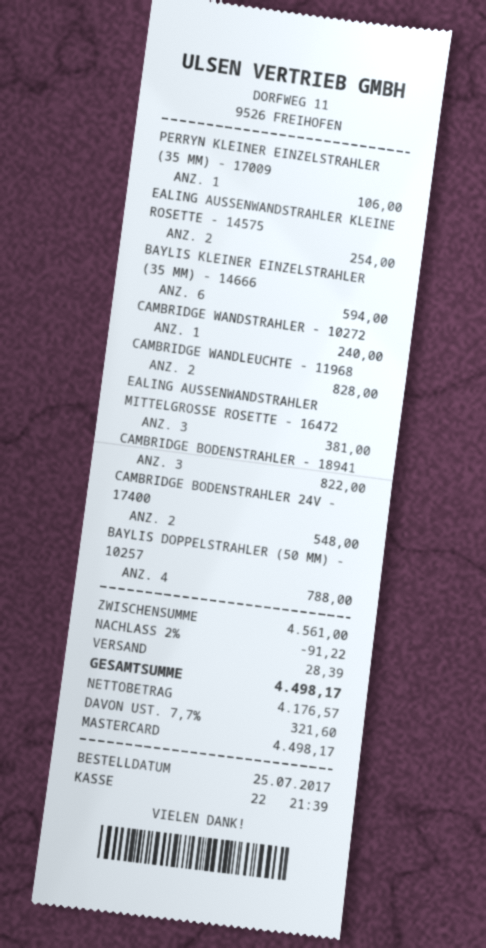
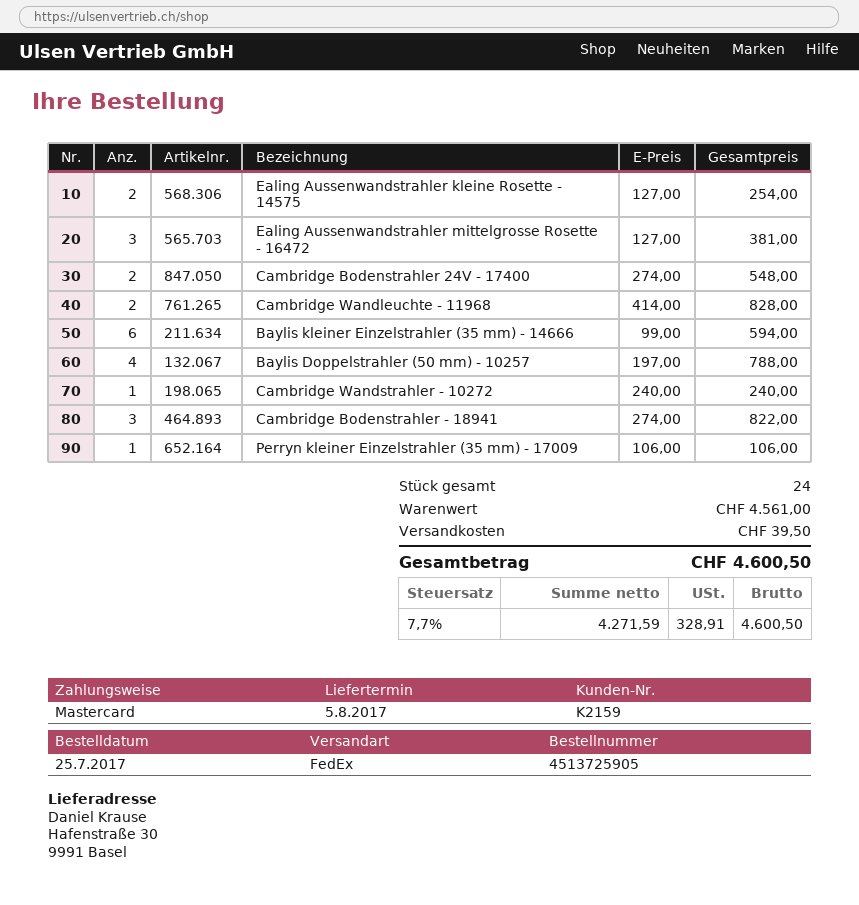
discount: 2% = 91.22 -> none
shipping: 28.39 -> 39.50
net: 4176.57 -> 4271.59
tax: 7.7% = 321.60 -> 7.7% = 328.91
total: 4498.17 -> 4600.50

